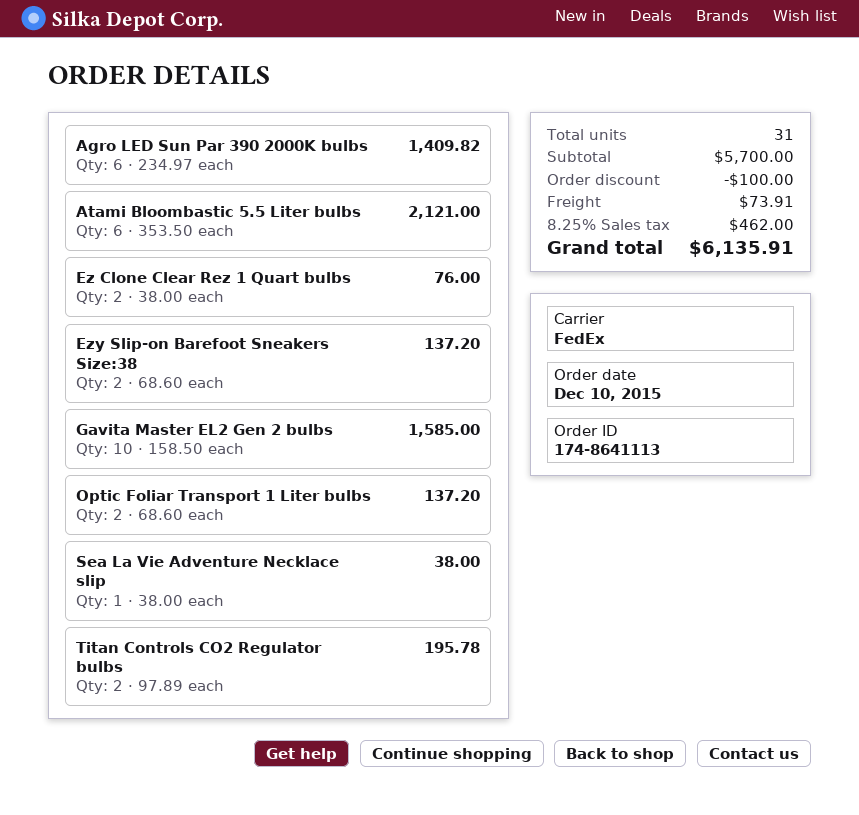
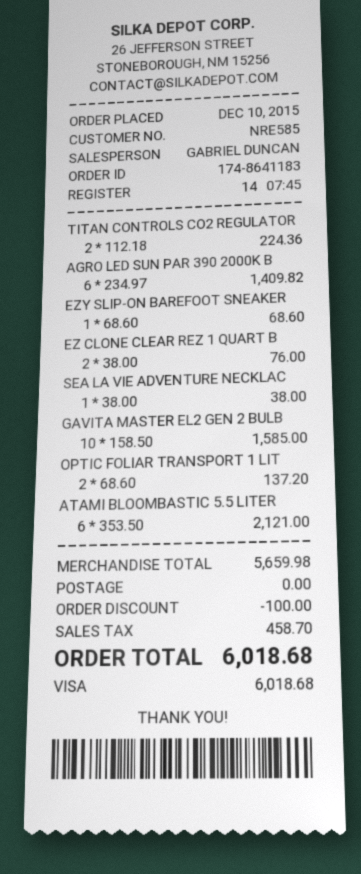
order number: 174-8641113 -> 174-8641183
Ezy Slip-on Barefoot Sneakers Size:38: 2 x 68.60 = 137.20 -> 1 x 68.60 = 68.60
Titan Controls CO2 Regulator bulbs: 2 x 97.89 = 195.78 -> 2 x 112.18 = 224.36
subtotal: 5700.00 -> 5659.98
shipping: 73.91 -> 0.00
tax: 462.00 -> 458.70
total: 6135.91 -> 6018.68

